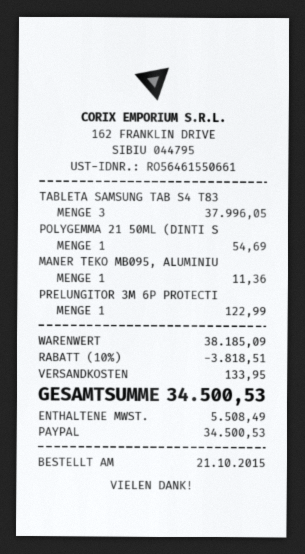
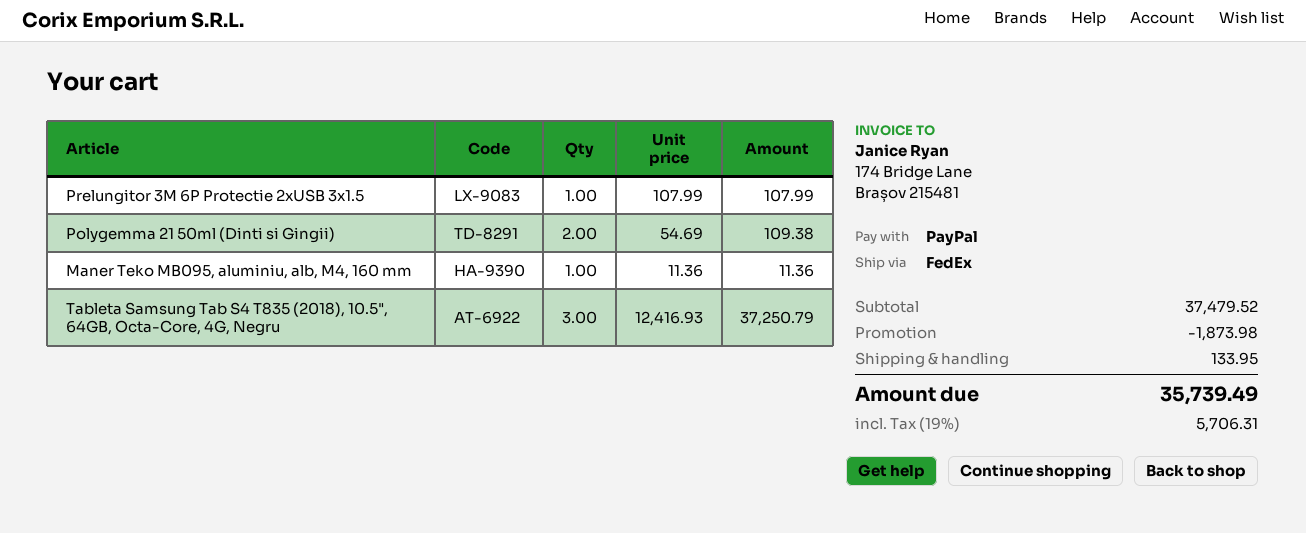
TABLETA SAMSUNG TAB S4 T83: 3 for 37996.05 -> 3 for 37250.79
POLYGEMMA 21 50ML (DINTI S: 1 for 54.69 -> 2 for 109.38
PRELUNGITOR 3M 6P PROTECTI: 1 for 122.99 -> 1 for 107.99
subtotal: 38185.09 -> 37479.52
discount: 3818.51 -> 1873.98
tax: 5508.49 -> 5706.31
total: 34500.53 -> 35739.49

